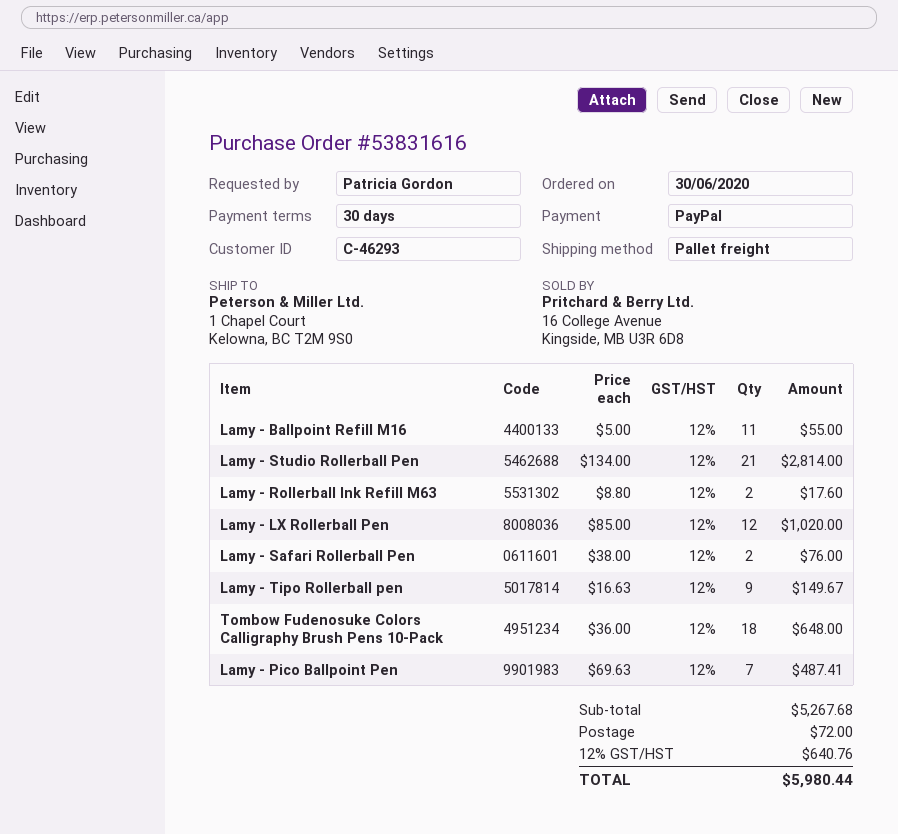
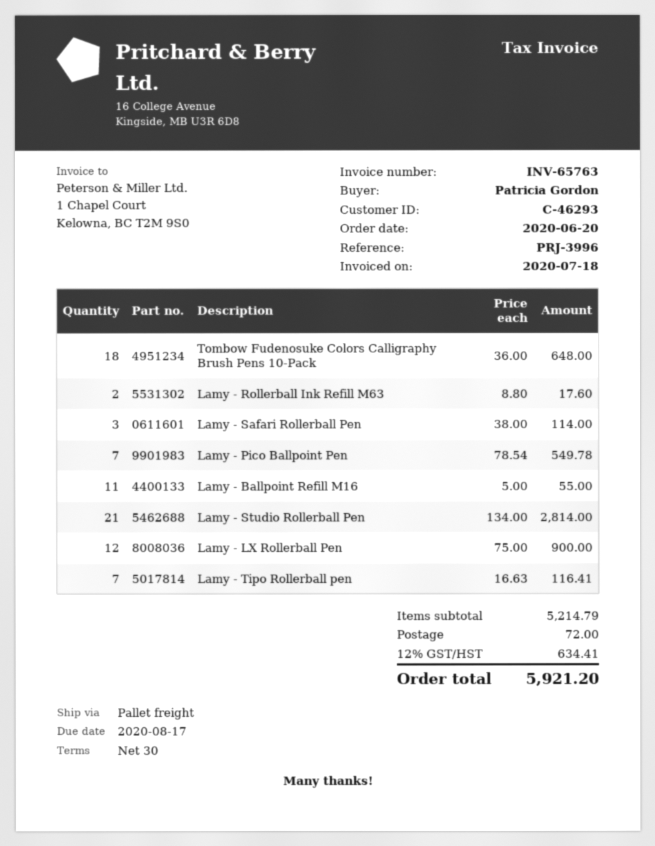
order date: 2020-06-30 -> 2020-06-20
Lamy - LX Rollerball Pen: 12 x 85.00 = 1020.00 -> 12 x 75.00 = 900.00
Lamy - Safari Rollerball Pen: 2 x 38.00 = 76.00 -> 3 x 38.00 = 114.00
Lamy - Tipo Rollerball pen: 9 x 16.63 = 149.67 -> 7 x 16.63 = 116.41
Lamy - Pico Ballpoint Pen: 7 x 69.63 = 487.41 -> 7 x 78.54 = 549.78
subtotal: 5267.68 -> 5214.79
tax: 12% = 640.76 -> 12% = 634.41
total: 5980.44 -> 5921.20

